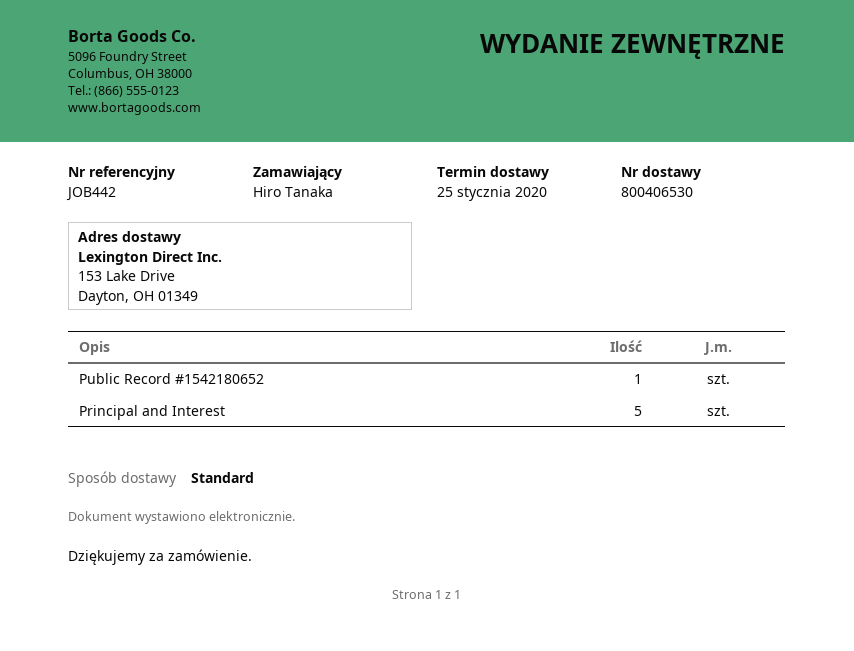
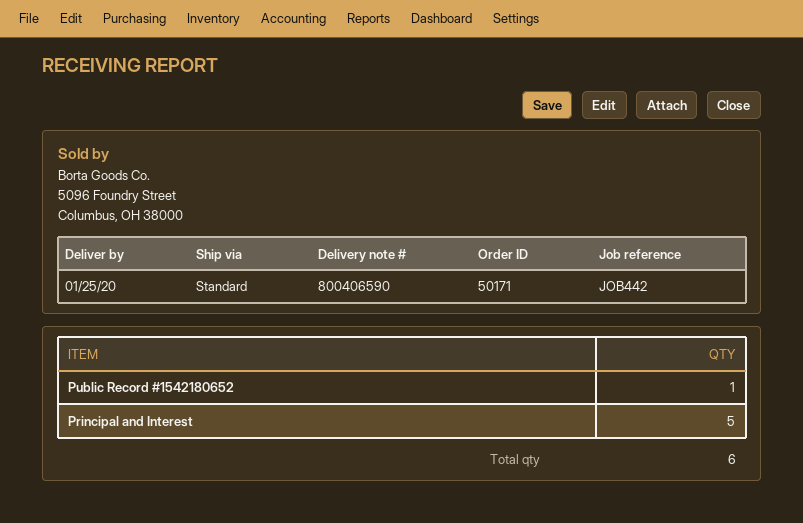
delivery note number: 800406530 -> 800406590

